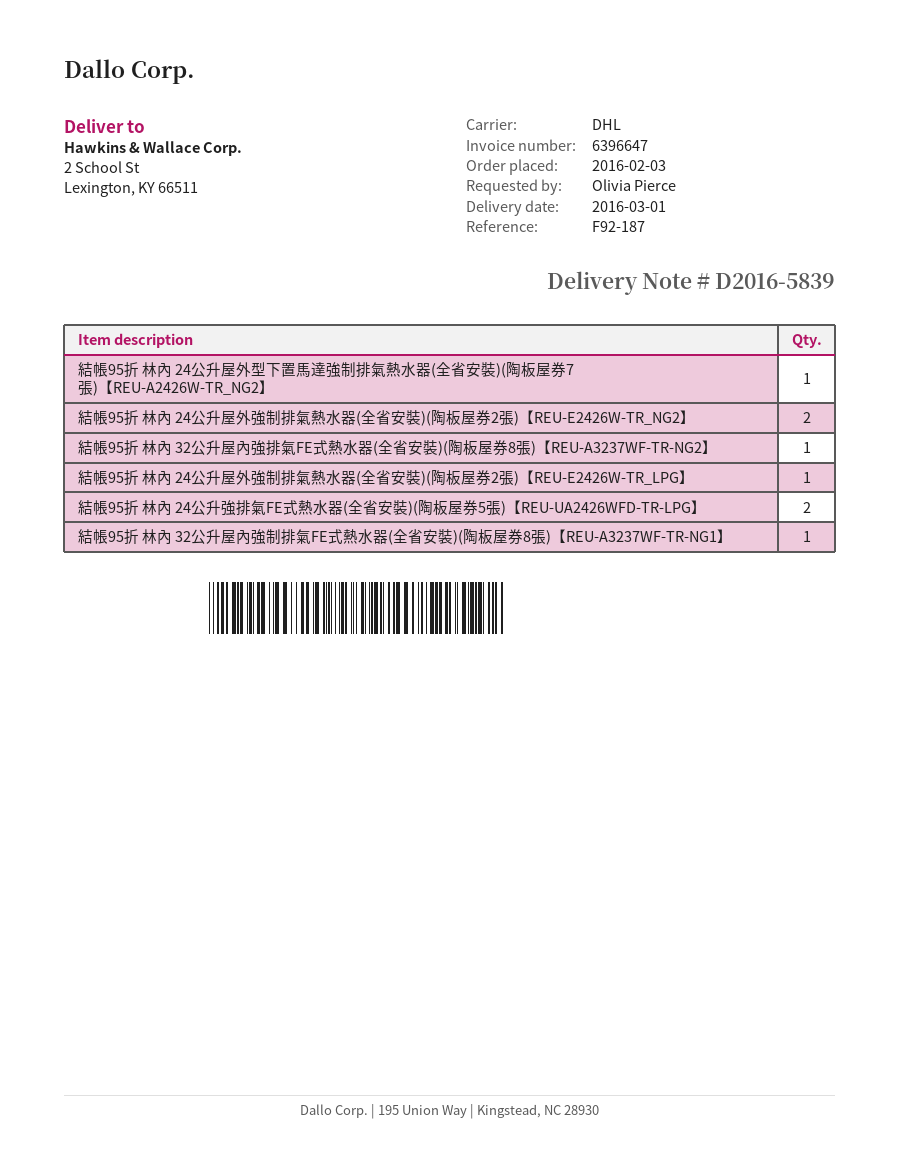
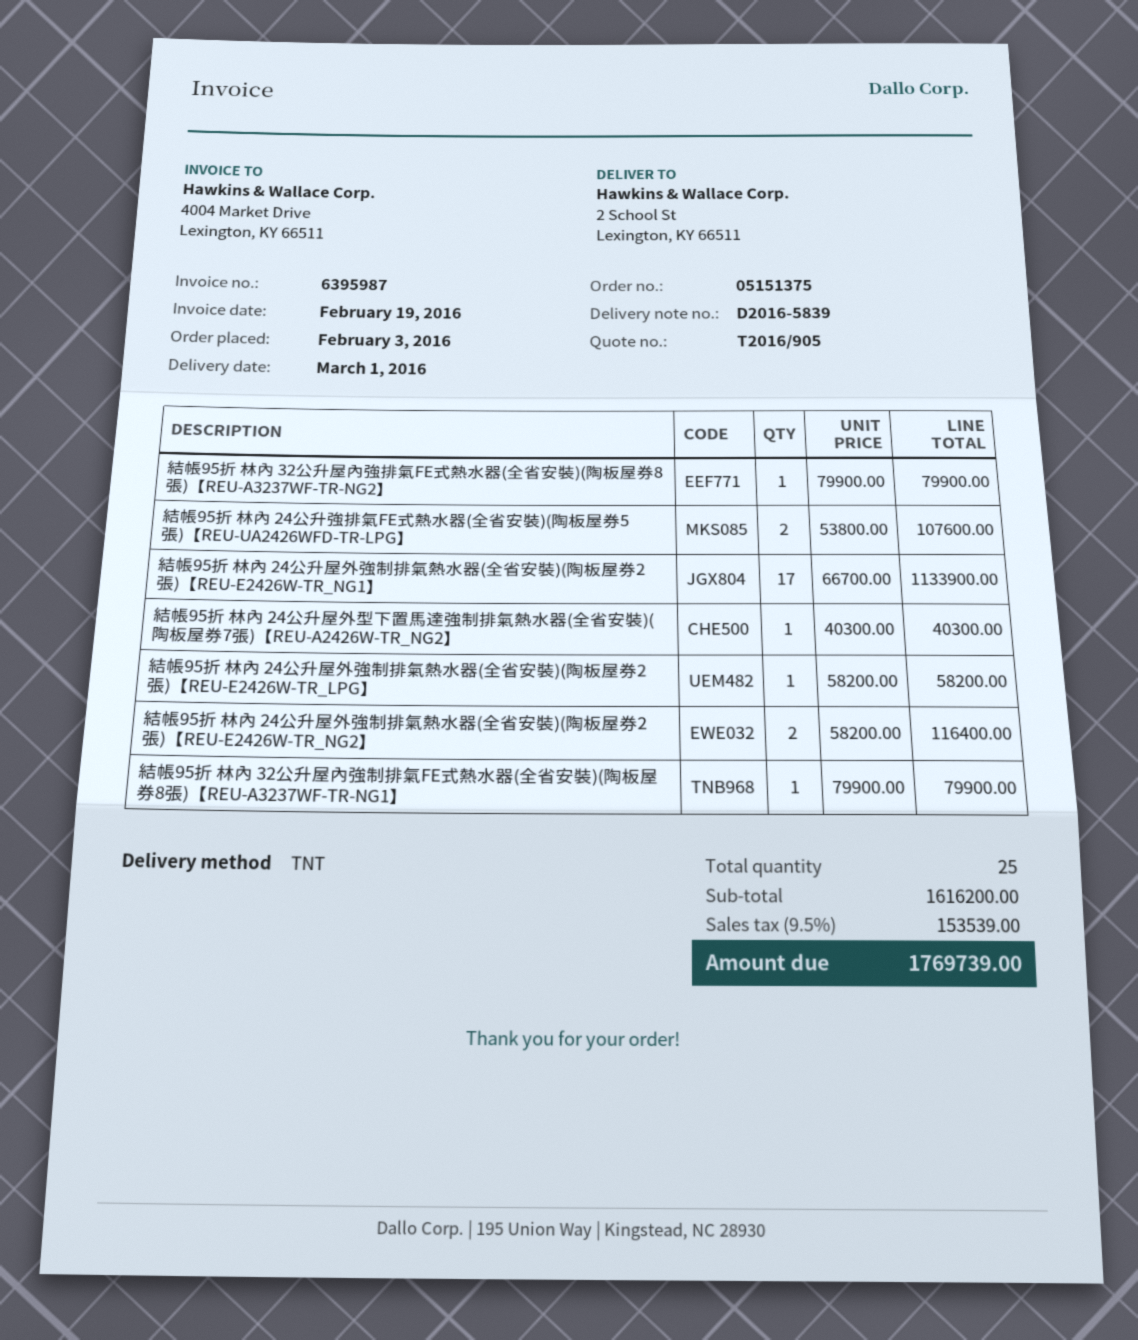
invoice number: 6396647 -> 6395987
shipping method: DHL -> TNT
結帳95折 林內 24公升屋外強制排氣熱水器(全省安裝)(陶板屋券2張)【REU-E2426W-TR_NG1】: none -> 17

